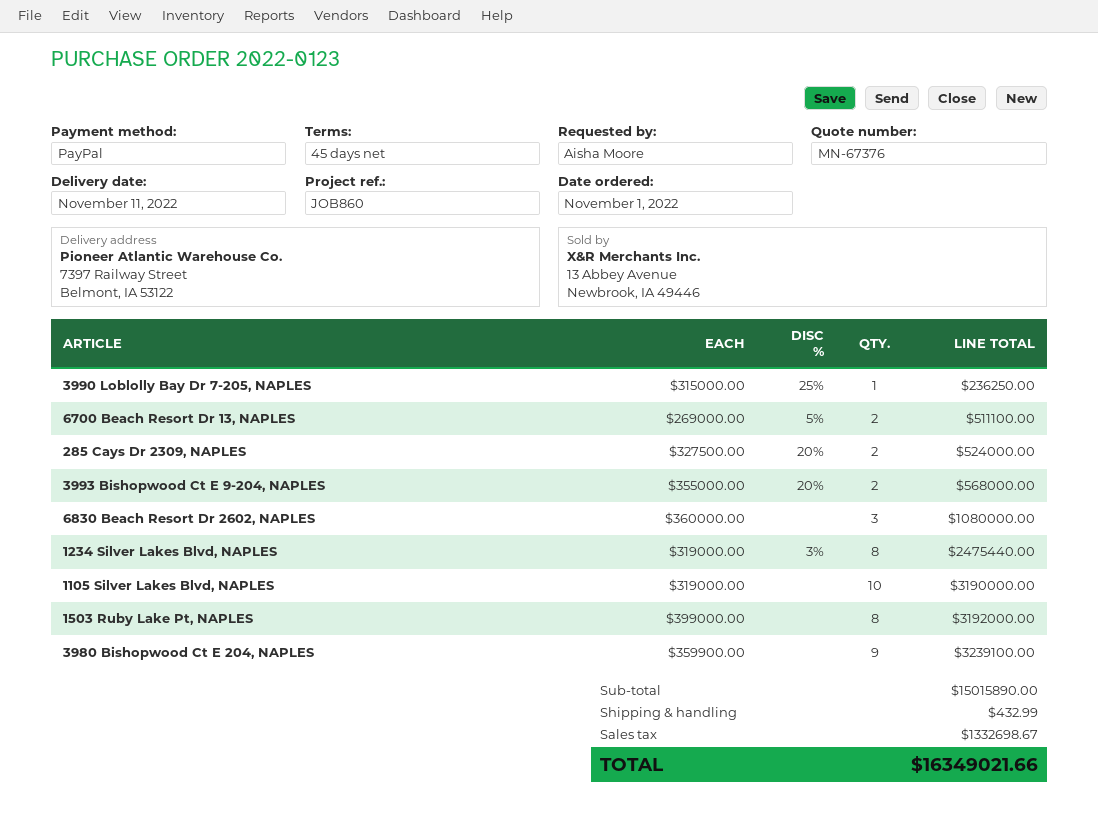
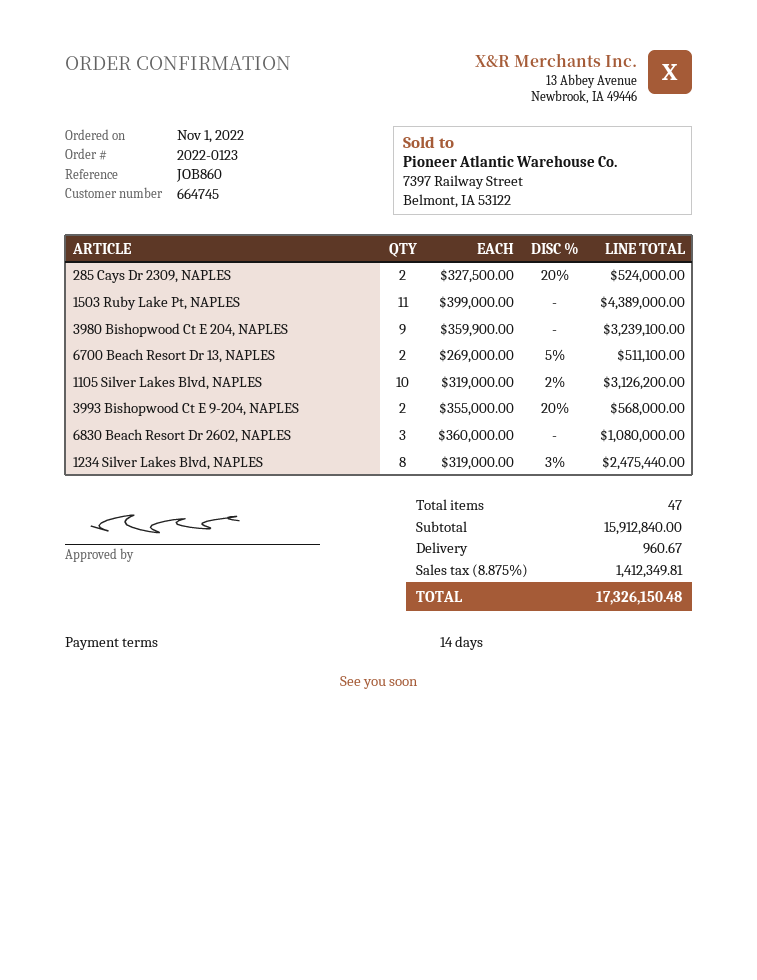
payment terms: 45 days -> 14 days
3990 Loblolly Bay Dr 7-205, NAPLES: 1 x 315000.00 - 25% = 236250.00 -> none
1105 Silver Lakes Blvd, NAPLES: 10 x 319000.00 = 3190000.00 -> 10 x 319000.00 - 2% = 3126200.00
1503 Ruby Lake Pt, NAPLES: 8 x 399000.00 = 3192000.00 -> 11 x 399000.00 = 4389000.00
subtotal: 15015890.00 -> 15912840.00
shipping: 432.99 -> 960.67
tax: 1332698.67 -> 1412349.81
total: 16349021.66 -> 17326150.48

